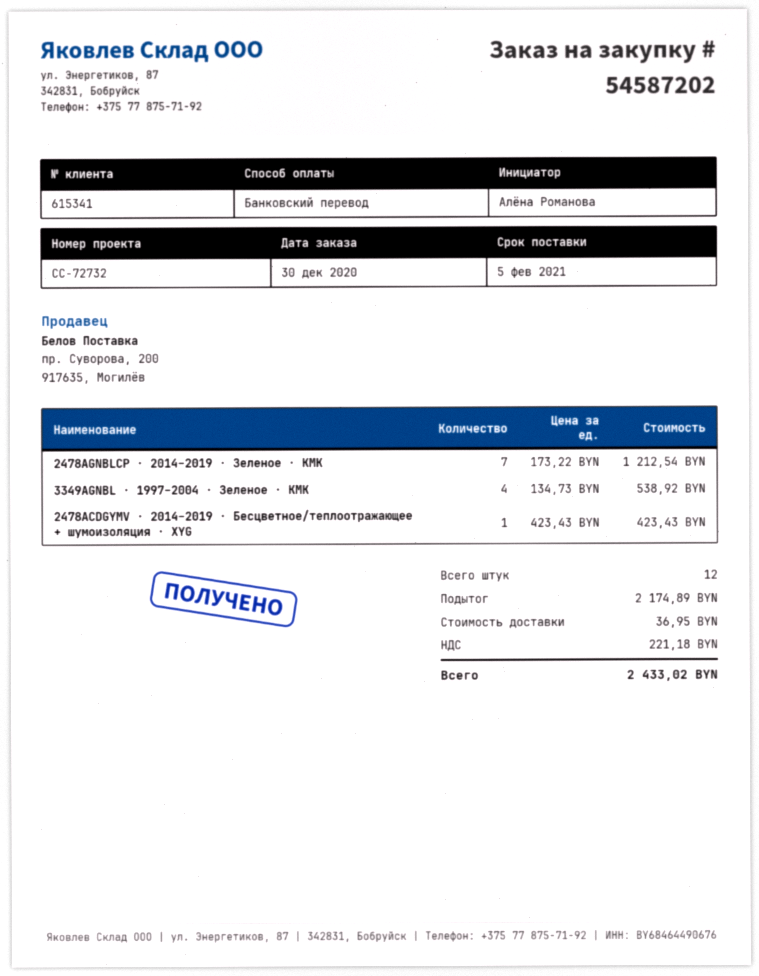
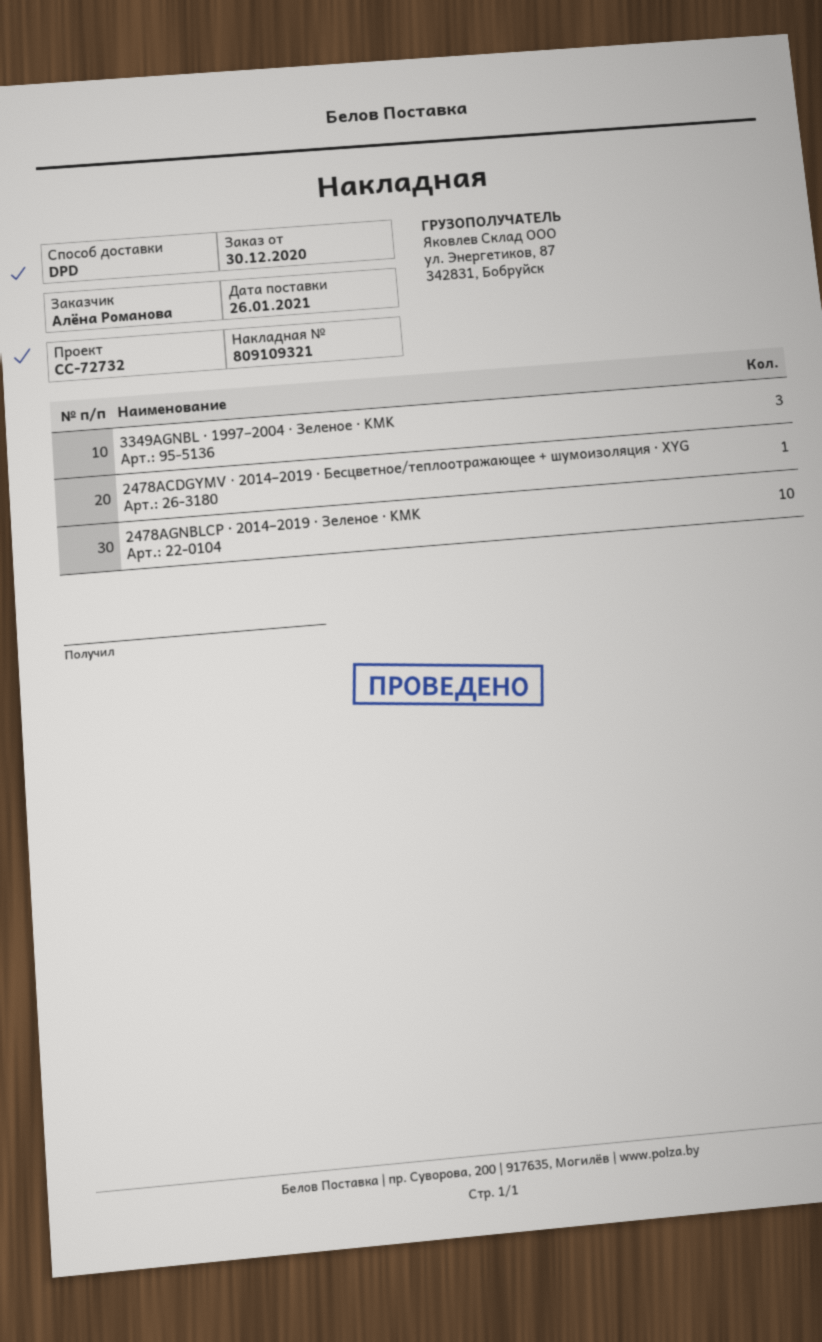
delivery date: 2021-02-05 -> 2021-01-26
2478AGNBLCP · 2014–2019 · Зеленое · KMK: 7 -> 10
3349AGNBL · 1997–2004 · Зеленое · KMK: 4 -> 3

